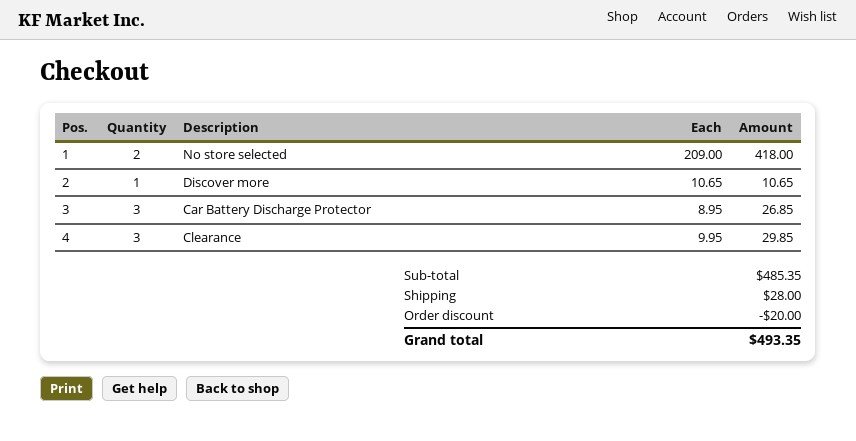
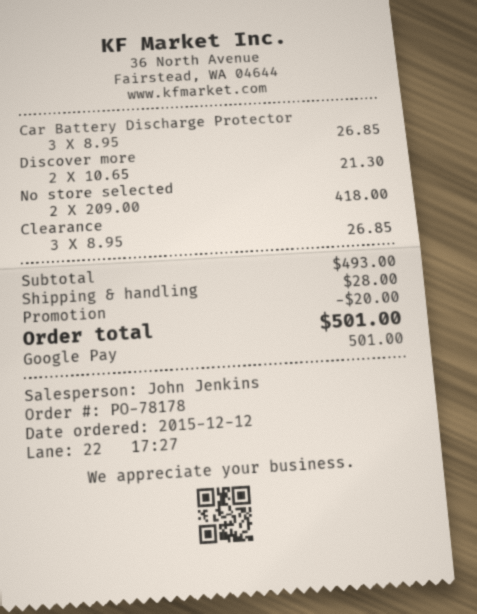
Discover more: 1 x 10.65 = 10.65 -> 2 x 10.65 = 21.30
Clearance: 3 x 9.95 = 29.85 -> 3 x 8.95 = 26.85
subtotal: 485.35 -> 493.00
total: 493.35 -> 501.00

